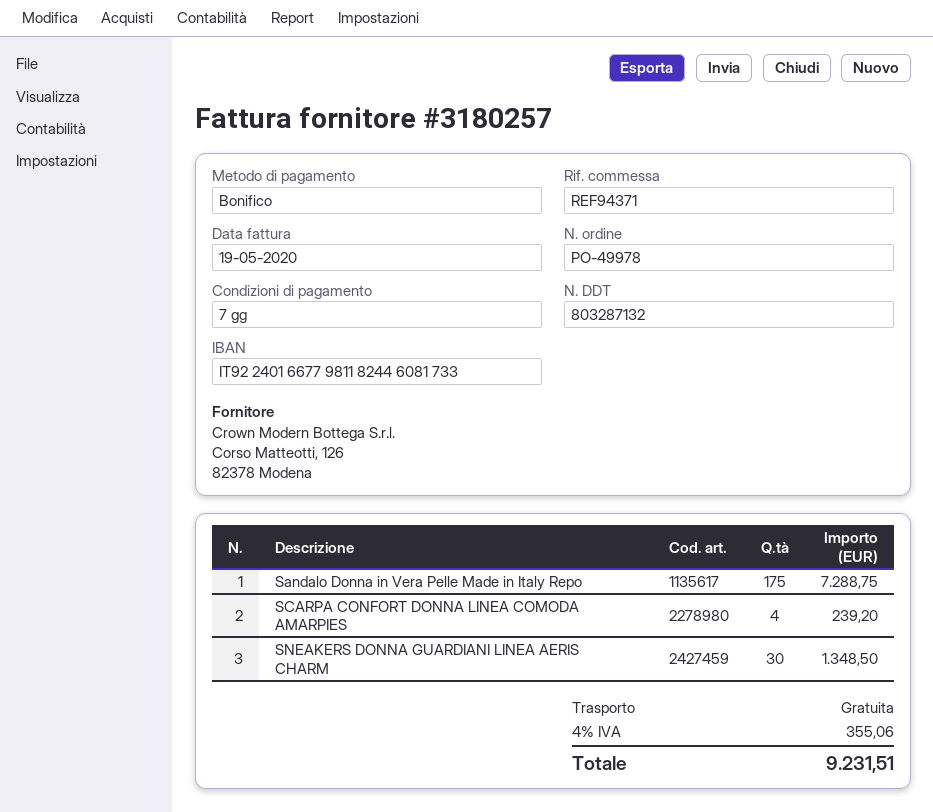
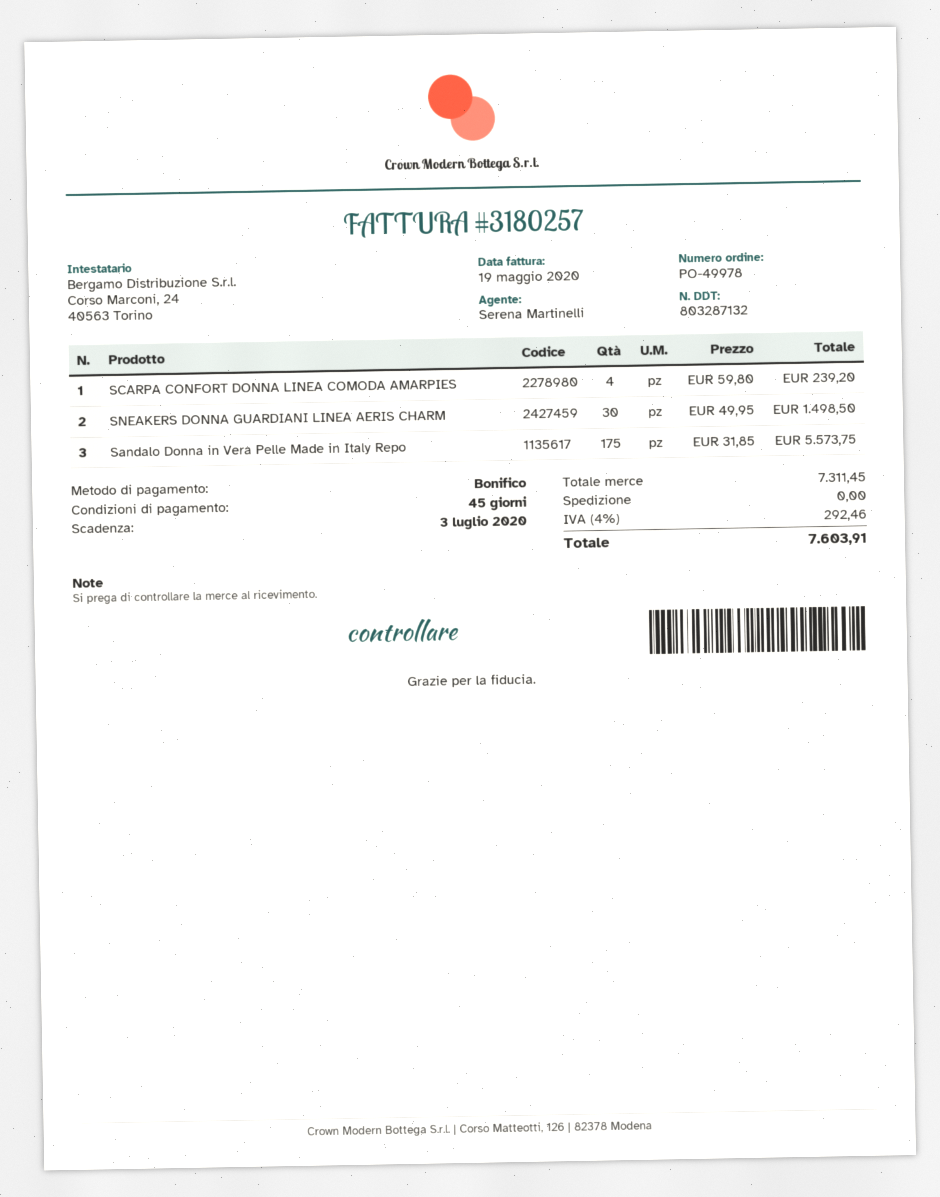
payment terms: 7 days -> 45 days
Sandalo Donna in Vera Pelle Made in Italy Repo: 175 for 7288.75 -> 175 for 5573.75
SNEAKERS DONNA GUARDIANI LINEA AERIS CHARM: 30 for 1348.50 -> 30 for 1498.50
tax: 4% = 355.06 -> 4% = 292.46
total: 9231.51 -> 7603.91

